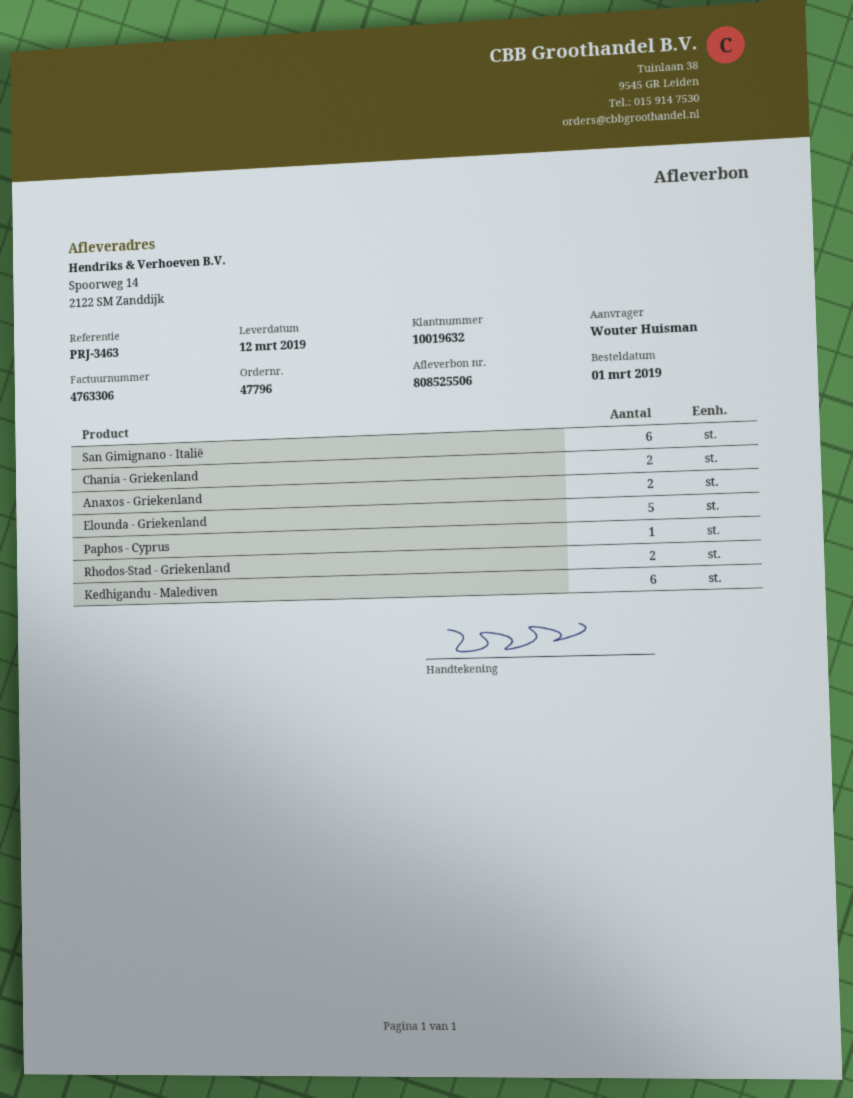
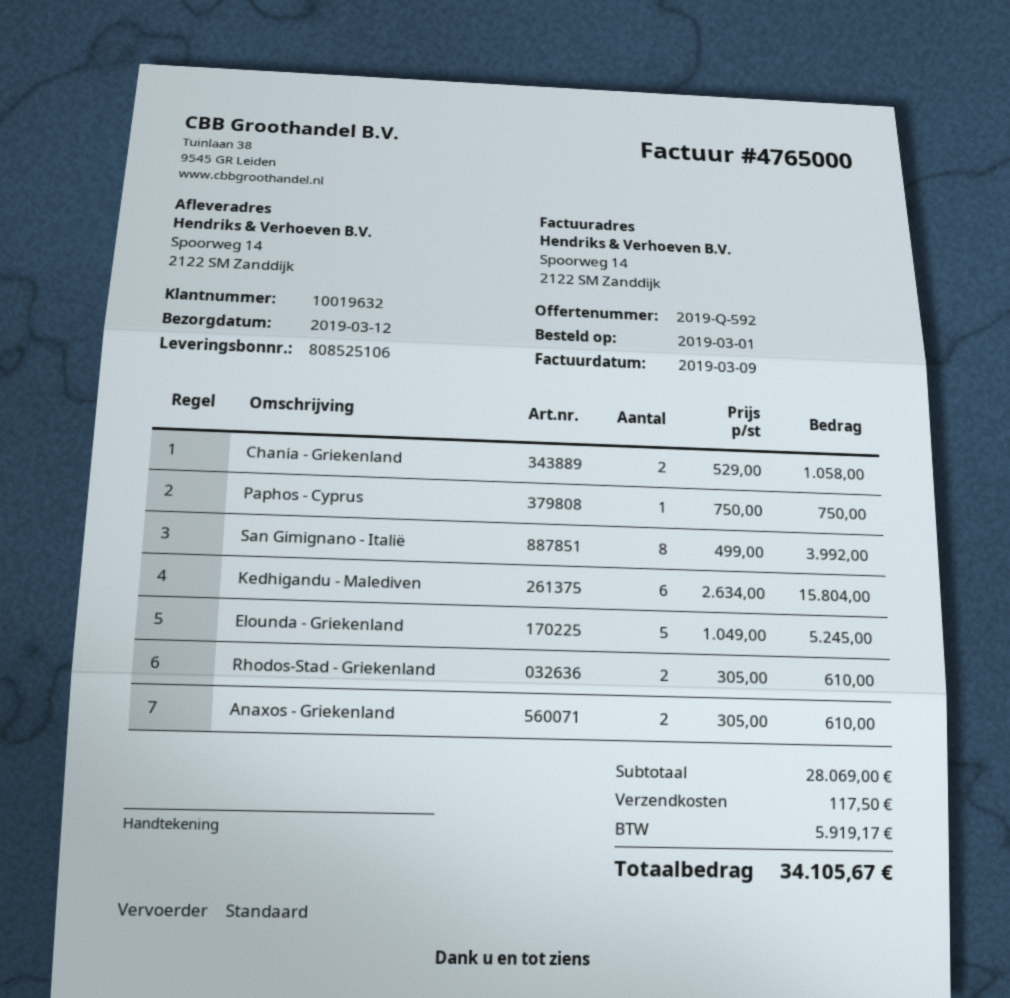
delivery note number: 808525506 -> 808525106
invoice number: 4763306 -> 4765000
San Gimignano - Italië: 6 -> 8

